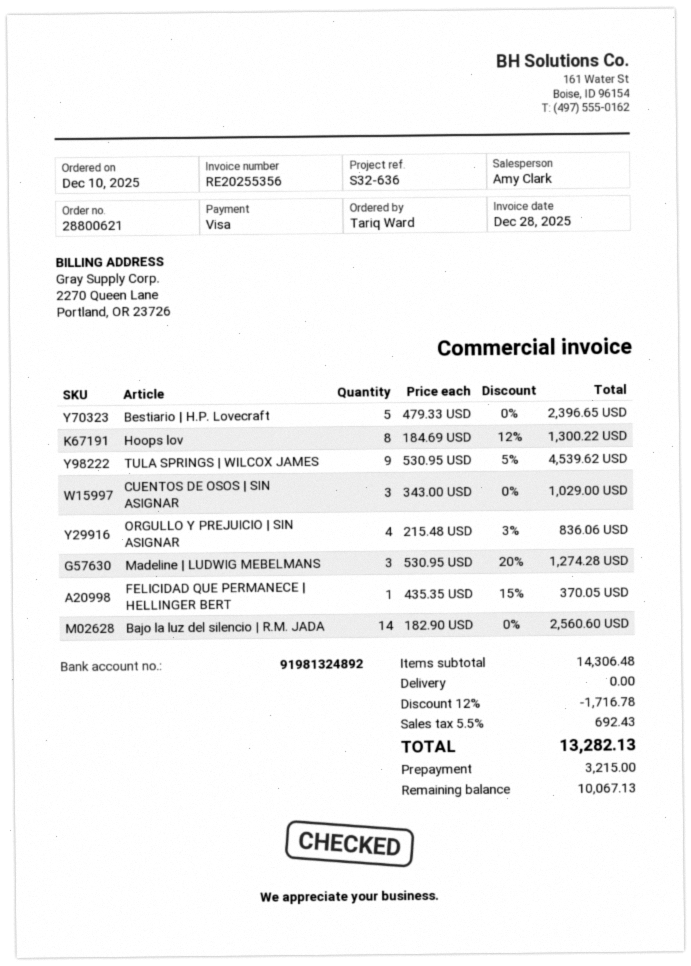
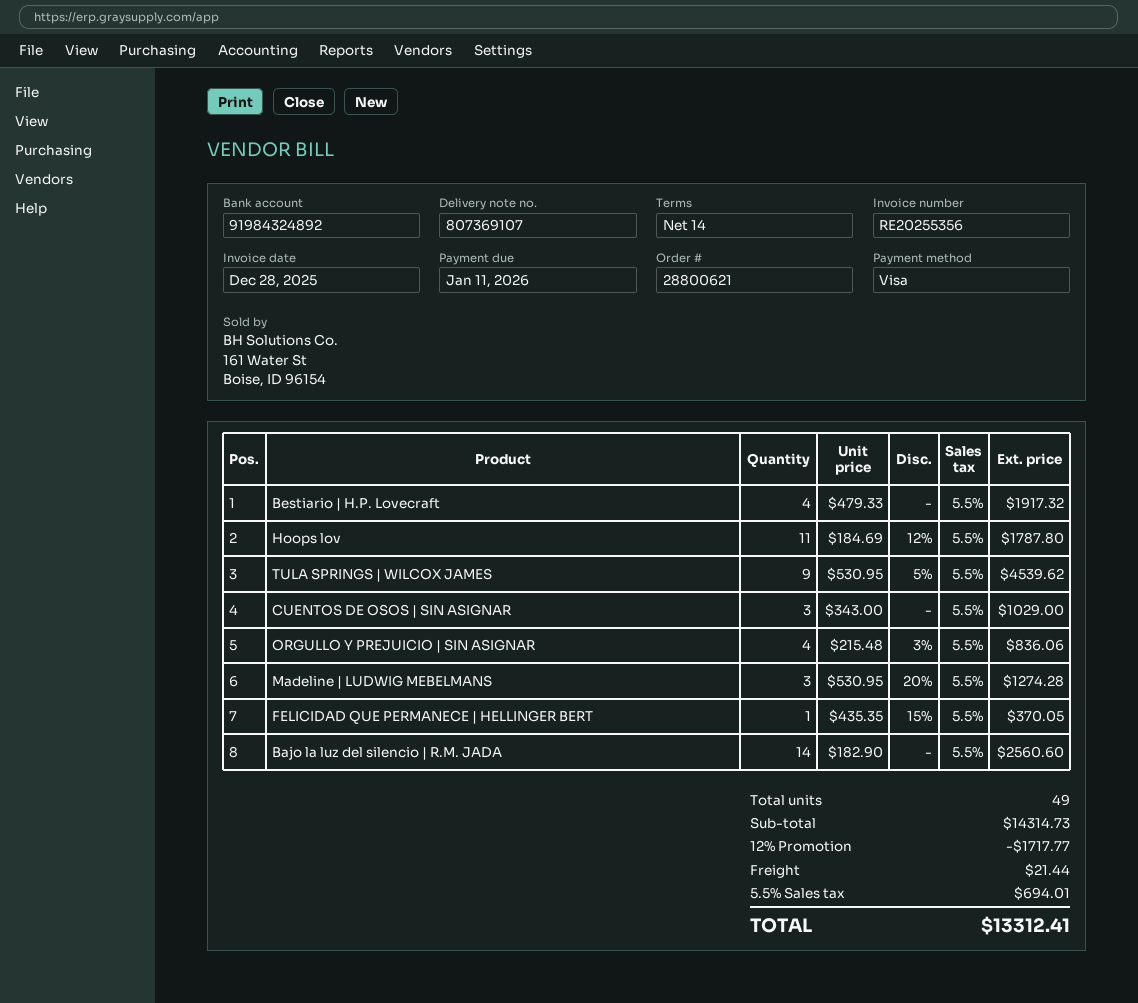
bank account: 91981324892 -> 91984324892
Bestiario | H.P. Lovecraft: 5 x 479.33 = 2396.65 -> 4 x 479.33 = 1917.32
Hoops lov: 8 x 184.69 - 12% = 1300.22 -> 11 x 184.69 - 12% = 1787.80
subtotal: 14306.48 -> 14314.73
discount: 12% = 1716.78 -> 12% = 1717.77
shipping: 0.00 -> 21.44
tax: 5.5% = 692.43 -> 5.5% = 694.01
total: 13282.13 -> 13312.41

